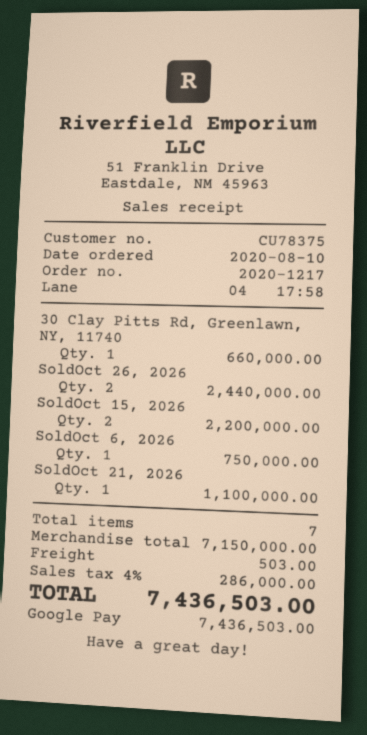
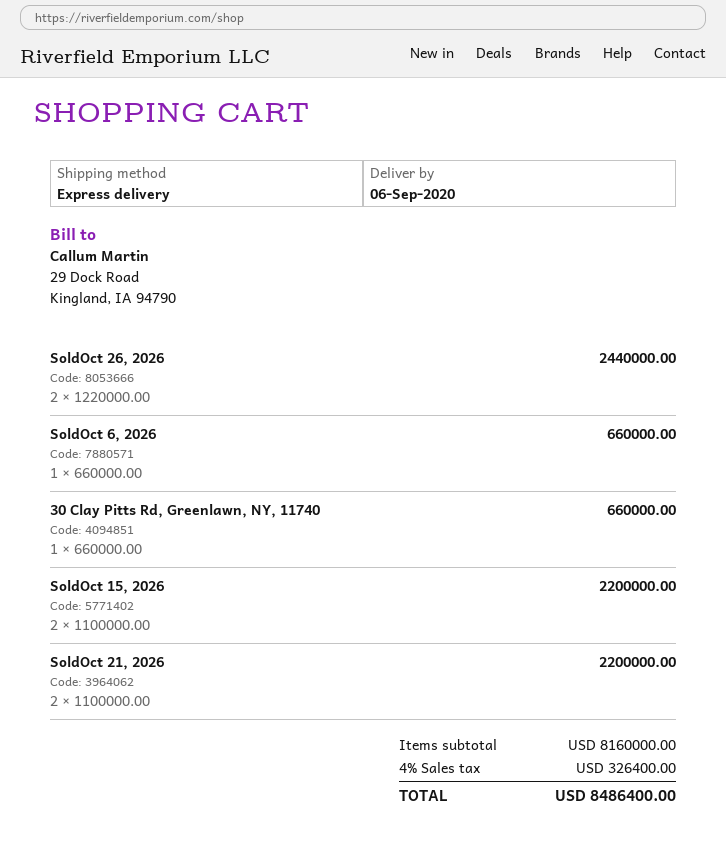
SoldOct 6, 2026: 1 for 750000.00 -> 1 for 660000.00
SoldOct 21, 2026: 1 for 1100000.00 -> 2 for 2200000.00
subtotal: 7150000.00 -> 8160000.00
shipping: 503.00 -> none
tax: 4% = 286000.00 -> 4% = 326400.00
total: 7436503.00 -> 8486400.00

